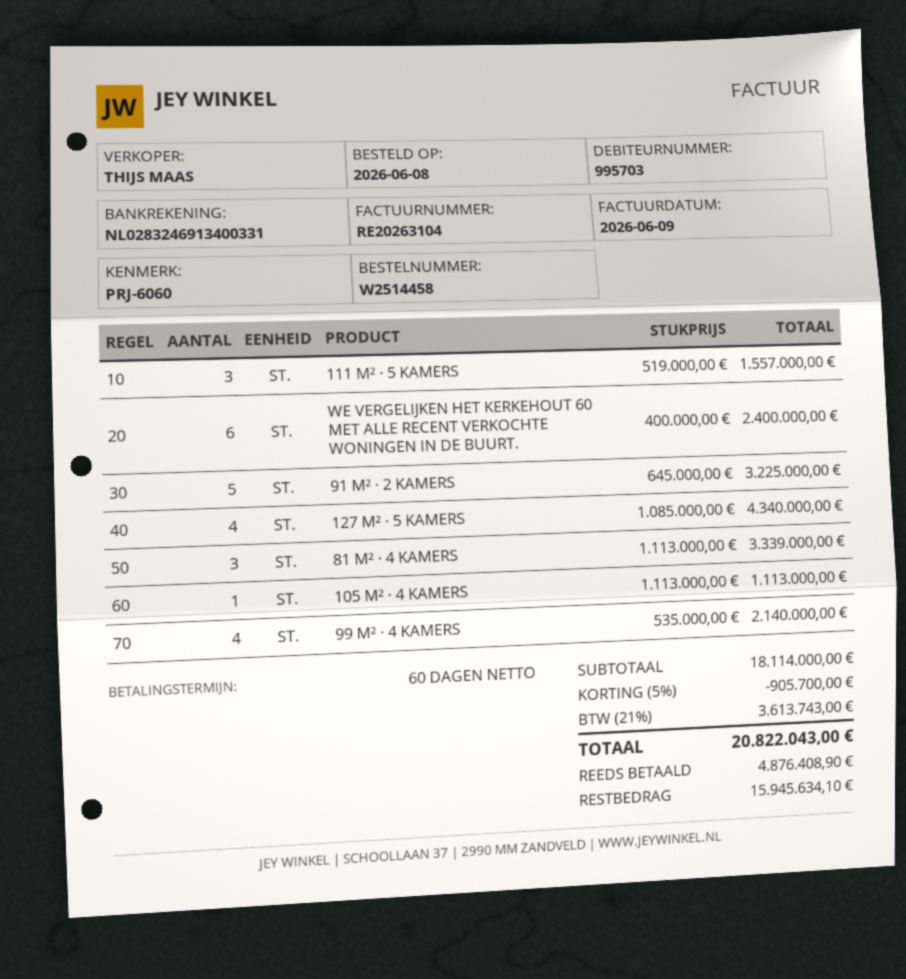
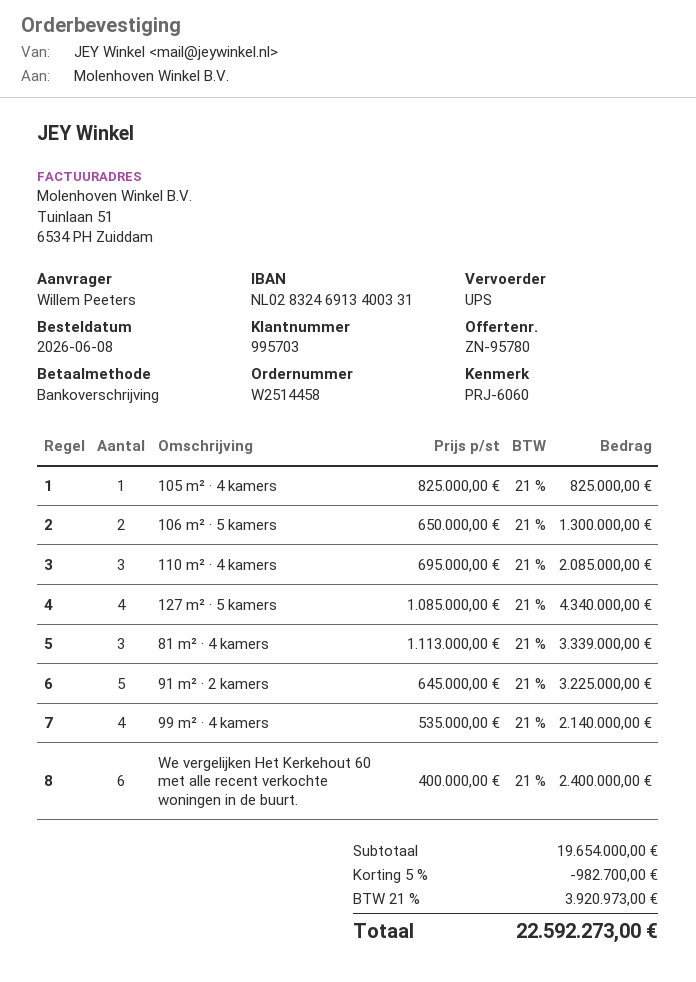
111 M² · 5 KAMERS: 3 x 519000.00 = 1557000.00 -> none
105 M² · 4 KAMERS: 1 x 1113000.00 = 1113000.00 -> 1 x 825000.00 = 825000.00
106 m² · 5 kamers: none -> 2 x 650000.00 = 1300000.00
110 m² · 4 kamers: none -> 3 x 695000.00 = 2085000.00
subtotal: 18114000.00 -> 19654000.00
discount: 5% = 905700.00 -> 5% = 982700.00
tax: 21% = 3613743.00 -> 21% = 3920973.00
total: 20822043.00 -> 22592273.00

